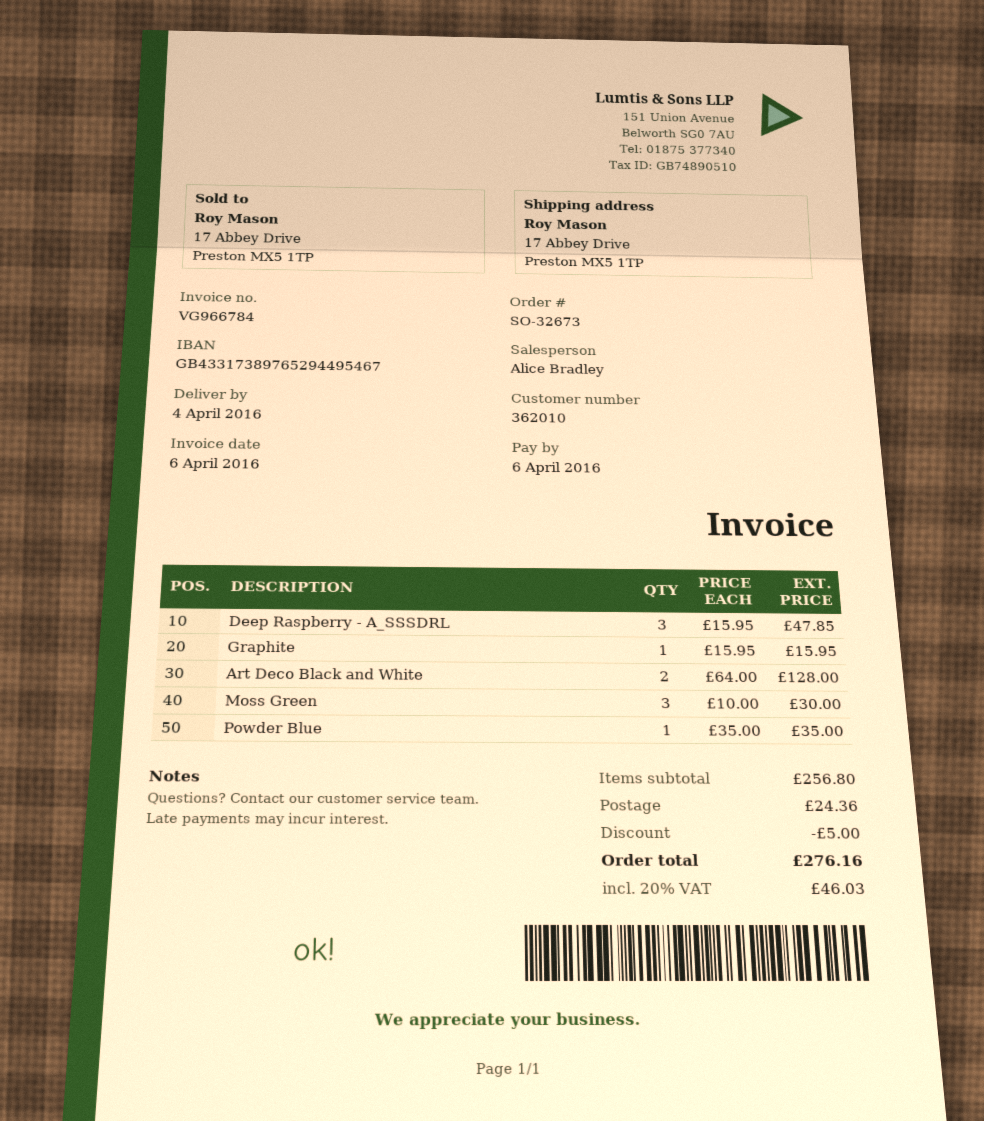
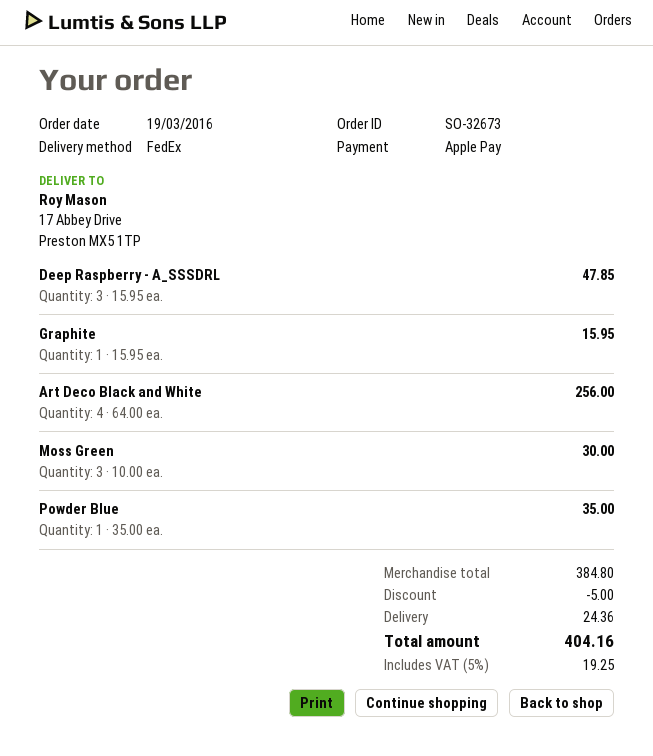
Art Deco Black and White: 2 x 64.00 = 128.00 -> 4 x 64.00 = 256.00
subtotal: 256.80 -> 384.80
tax: 20% = 46.03 -> 5% = 19.25
total: 276.16 -> 404.16

